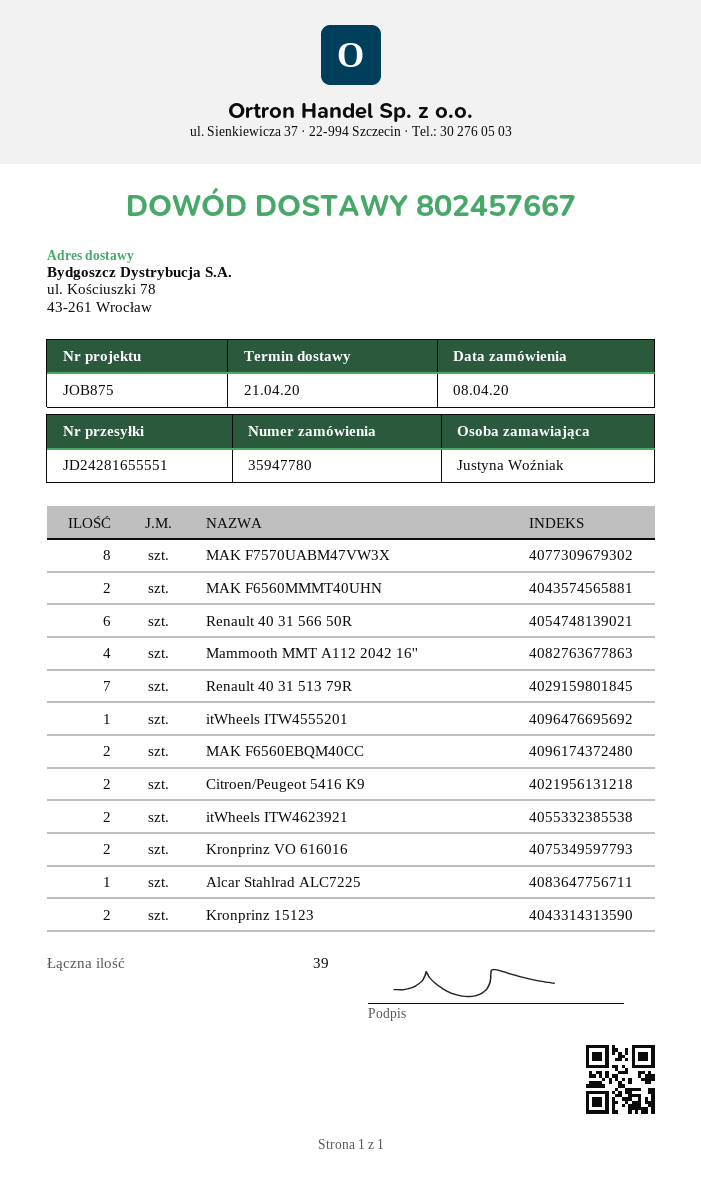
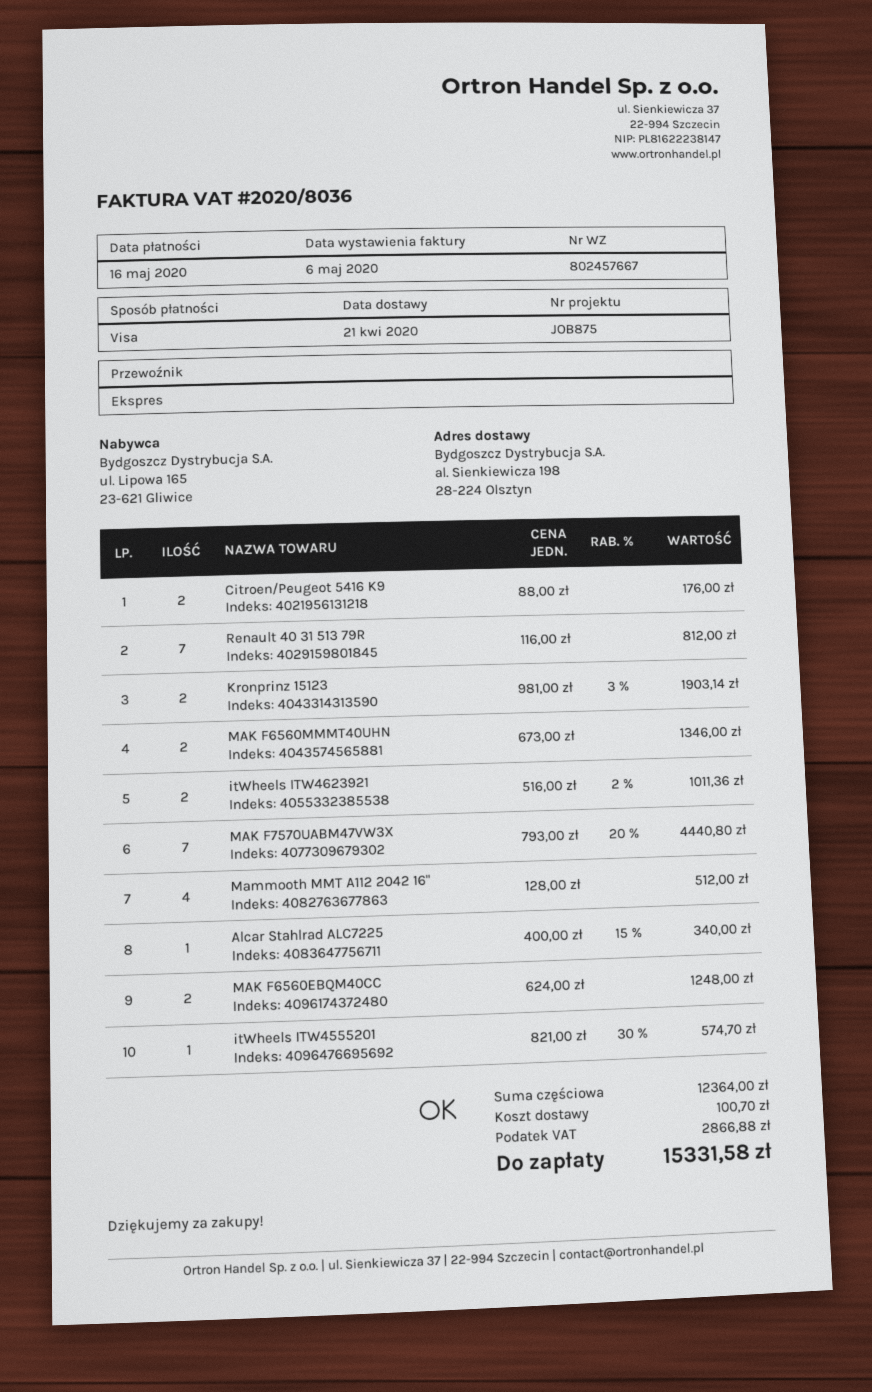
ship to: ul. Kościuszki 78, 43-261 Wrocław -> al. Sienkiewicza 198, 28-224 Olsztyn
MAK F7570UABM47VW3X: 8 -> 7
Renault 40 31 566 50R: 6 -> none
Kronprinz VO 616016: 2 -> none

